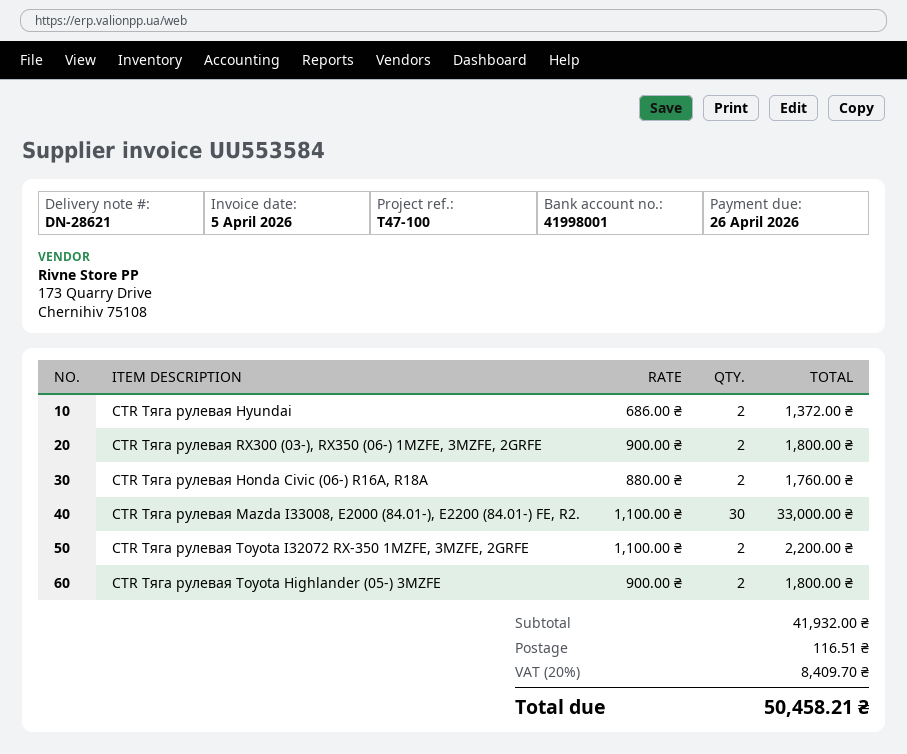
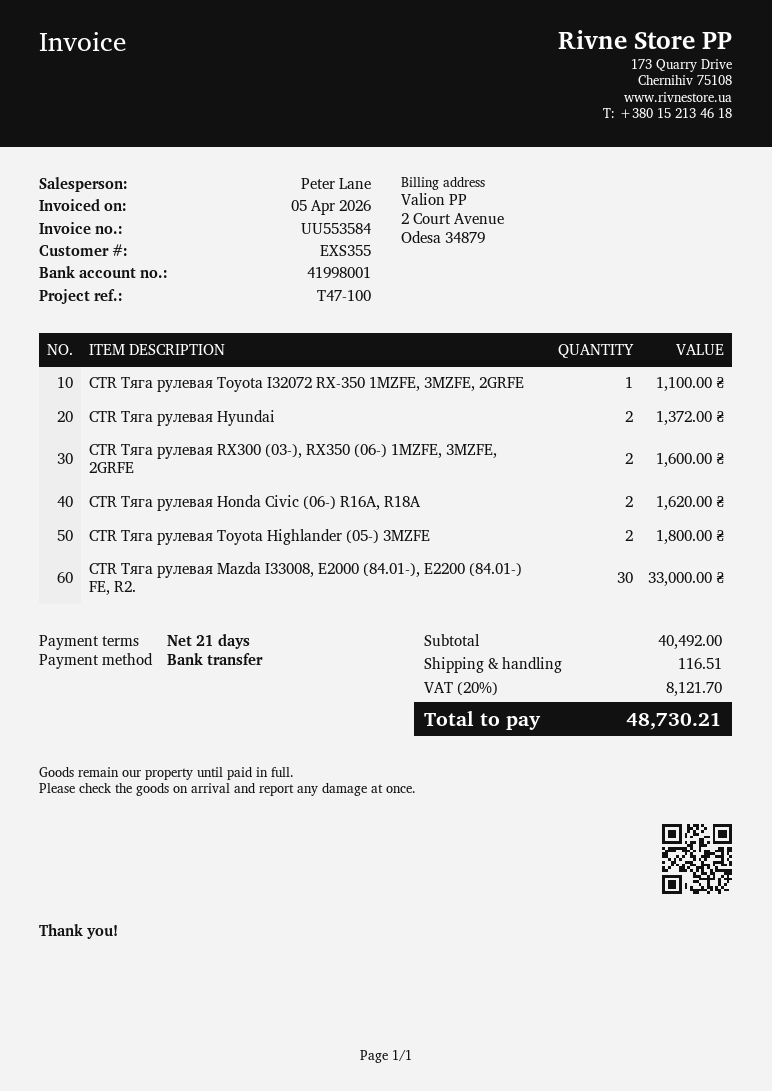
CTR Тяга рулевая RX300 (03-), RX350 (06-) 1MZFE, 3MZFE, 2GRFE: 2 for 1800.00 -> 2 for 1600.00
CTR Тяга рулевая Honda Civic (06-) R16A, R18A: 2 for 1760.00 -> 2 for 1620.00
CTR Тяга рулевая Toyota I32072 RX-350 1MZFE, 3MZFE, 2GRFE: 2 for 2200.00 -> 1 for 1100.00
subtotal: 41932.00 -> 40492.00
tax: 20% = 8409.70 -> 20% = 8121.70
total: 50458.21 -> 48730.21

